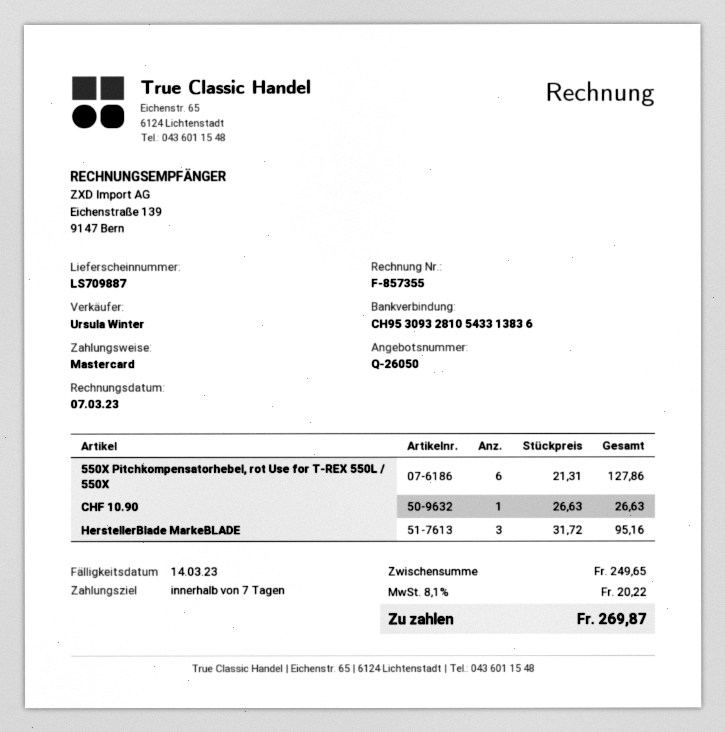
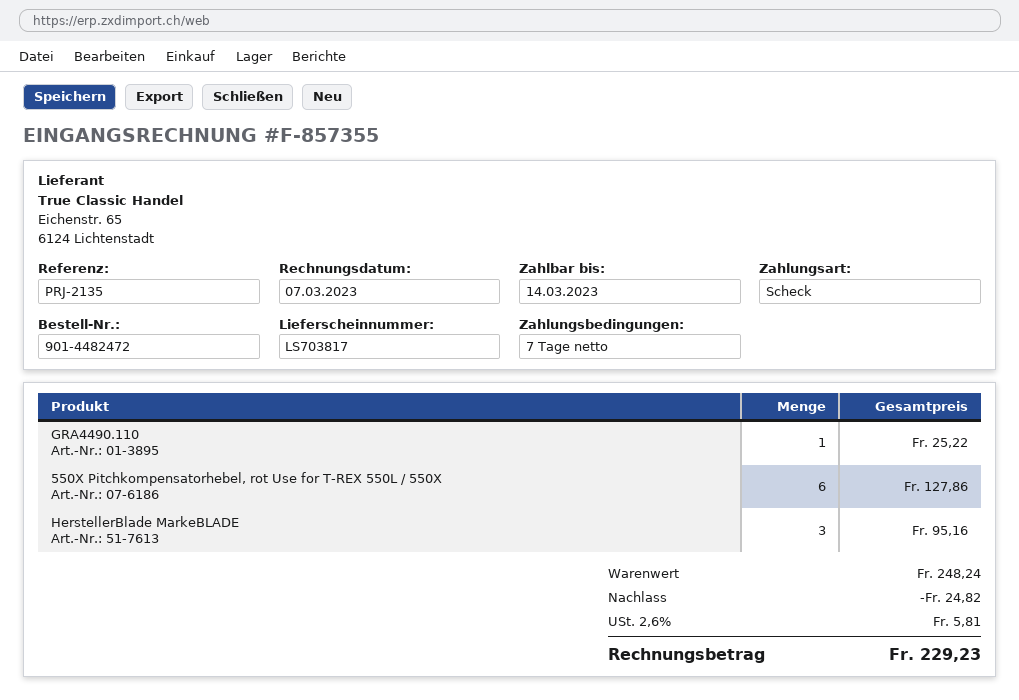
delivery note number: LS709887 -> LS703817
payment method: Mastercard -> cheque
CHF 10.90: 1 for 26.63 -> none
GRA4490.110: none -> 1 for 25.22
subtotal: 249.65 -> 248.24
discount: none -> 24.82
tax: 8.1% = 20.22 -> 2.6% = 5.81
total: 269.87 -> 229.23

